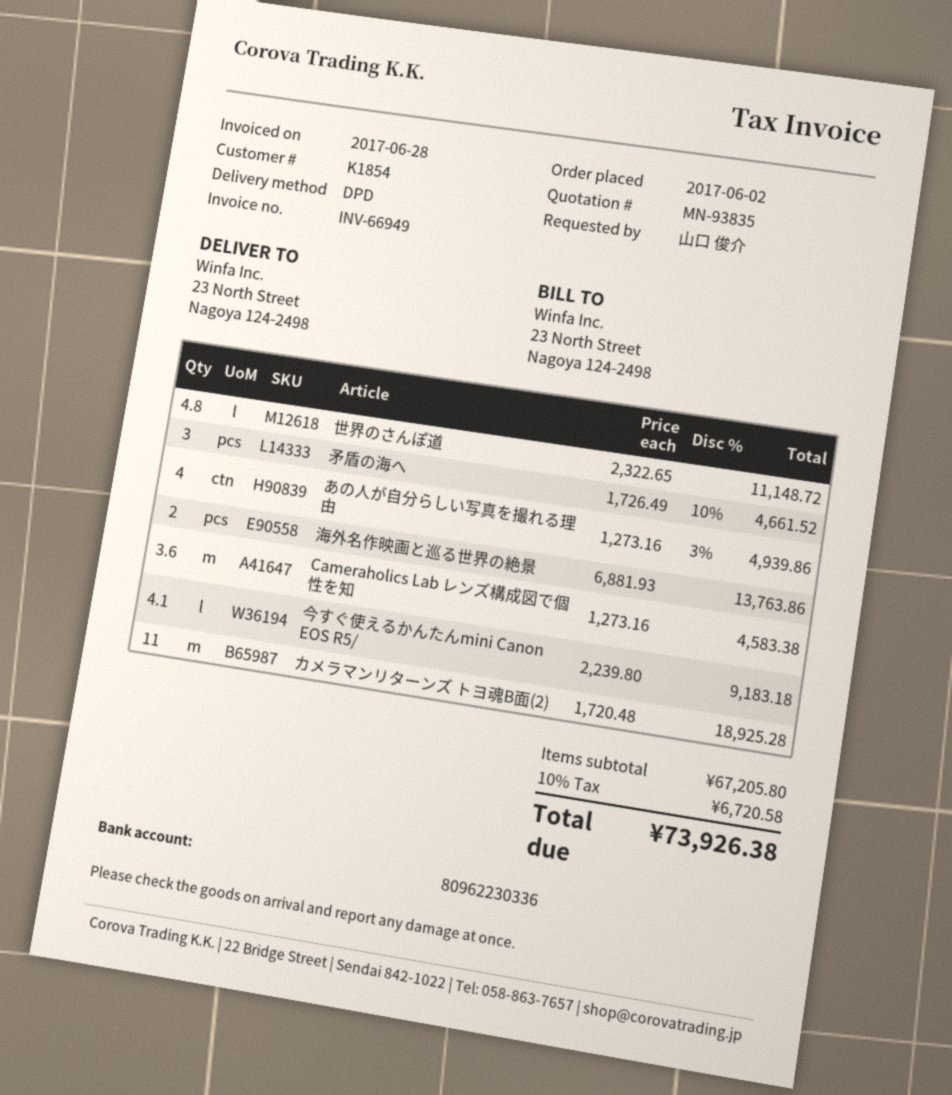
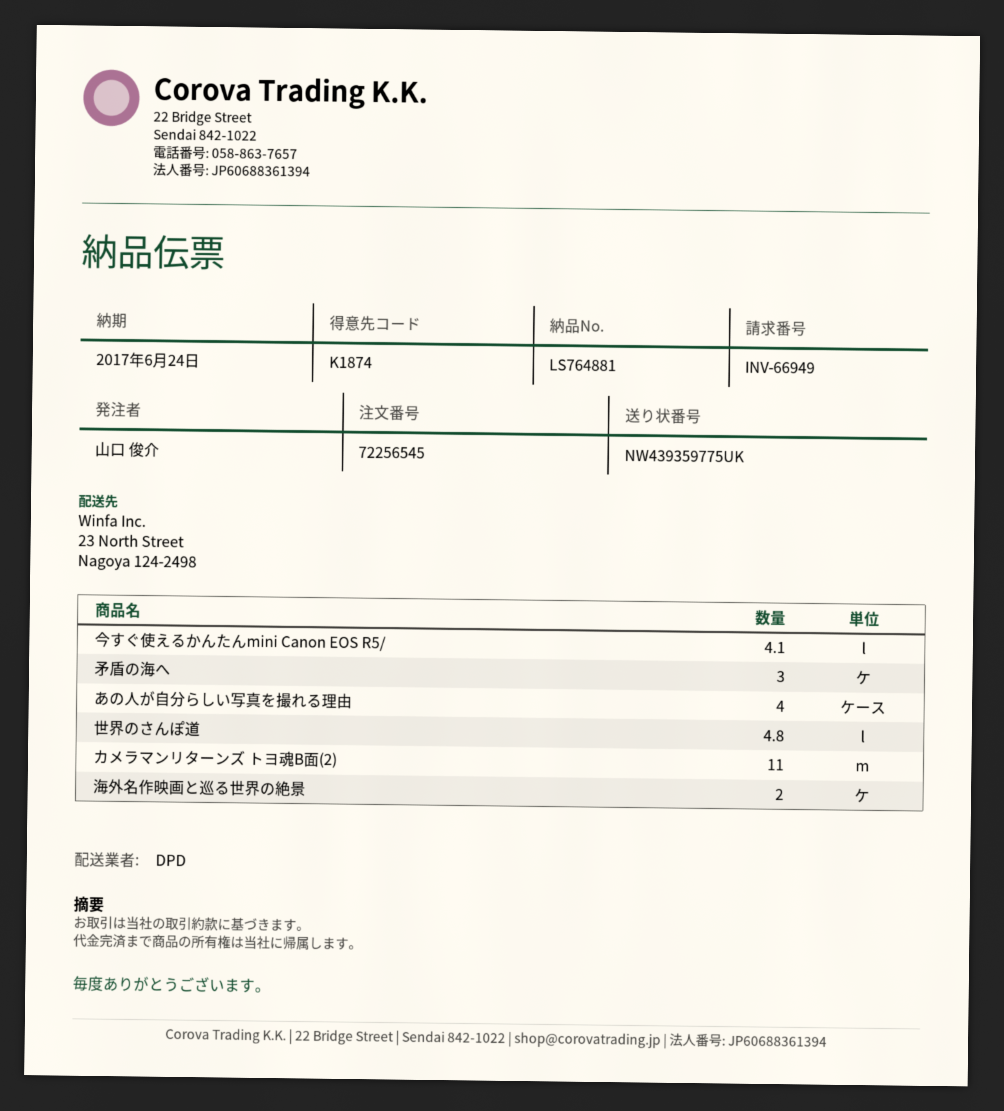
customer number: K1854 -> K1874
Cameraholics Lab レンズ構成図で個性を知: 3.6 -> none

